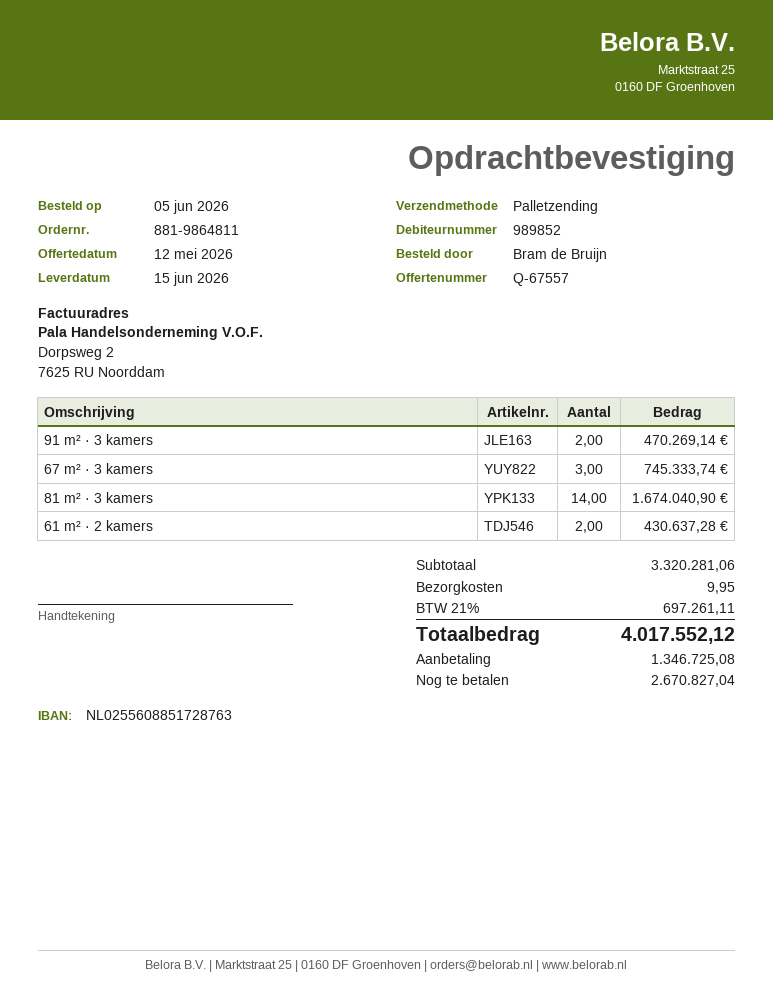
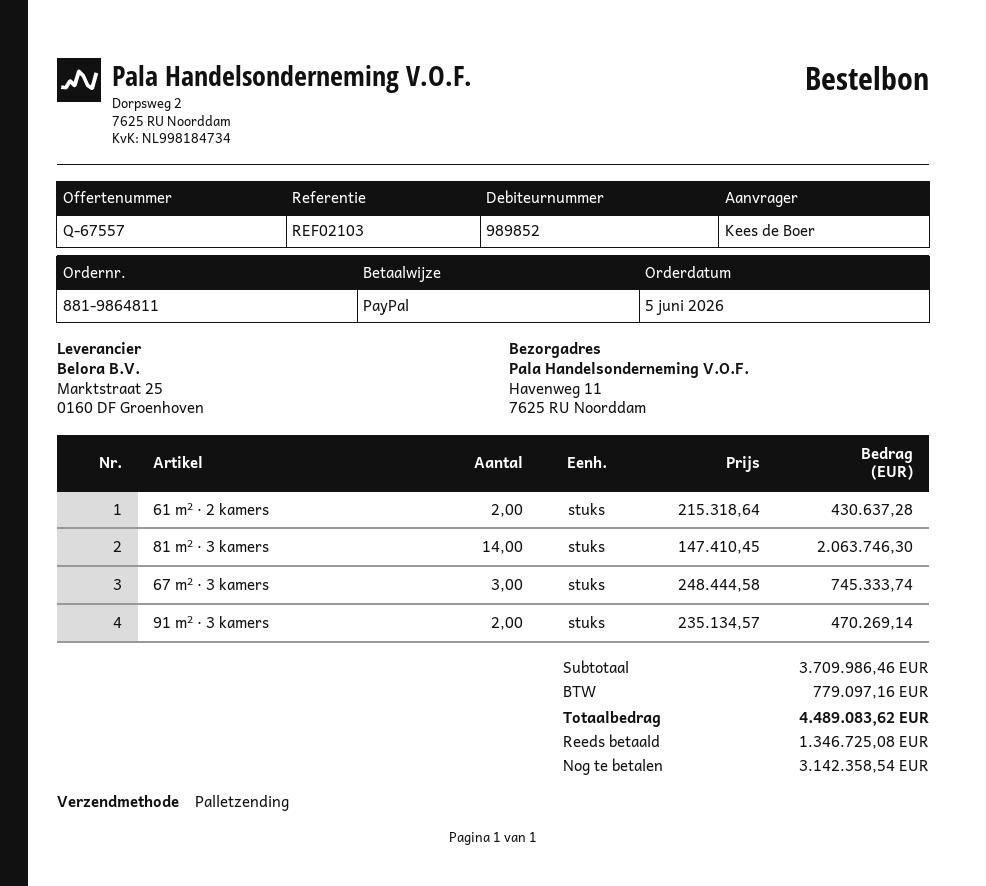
ordered by: Bram de Bruijn -> Kees de Boer
81 m² · 3 kamers: 14 for 1674040.90 -> 14 for 2063746.30
subtotal: 3320281.06 -> 3709986.46
shipping: 9.95 -> none
tax: 697261.11 -> 779097.16
total: 4017552.12 -> 4489083.62
balance: 2670827.04 -> 3142358.54

